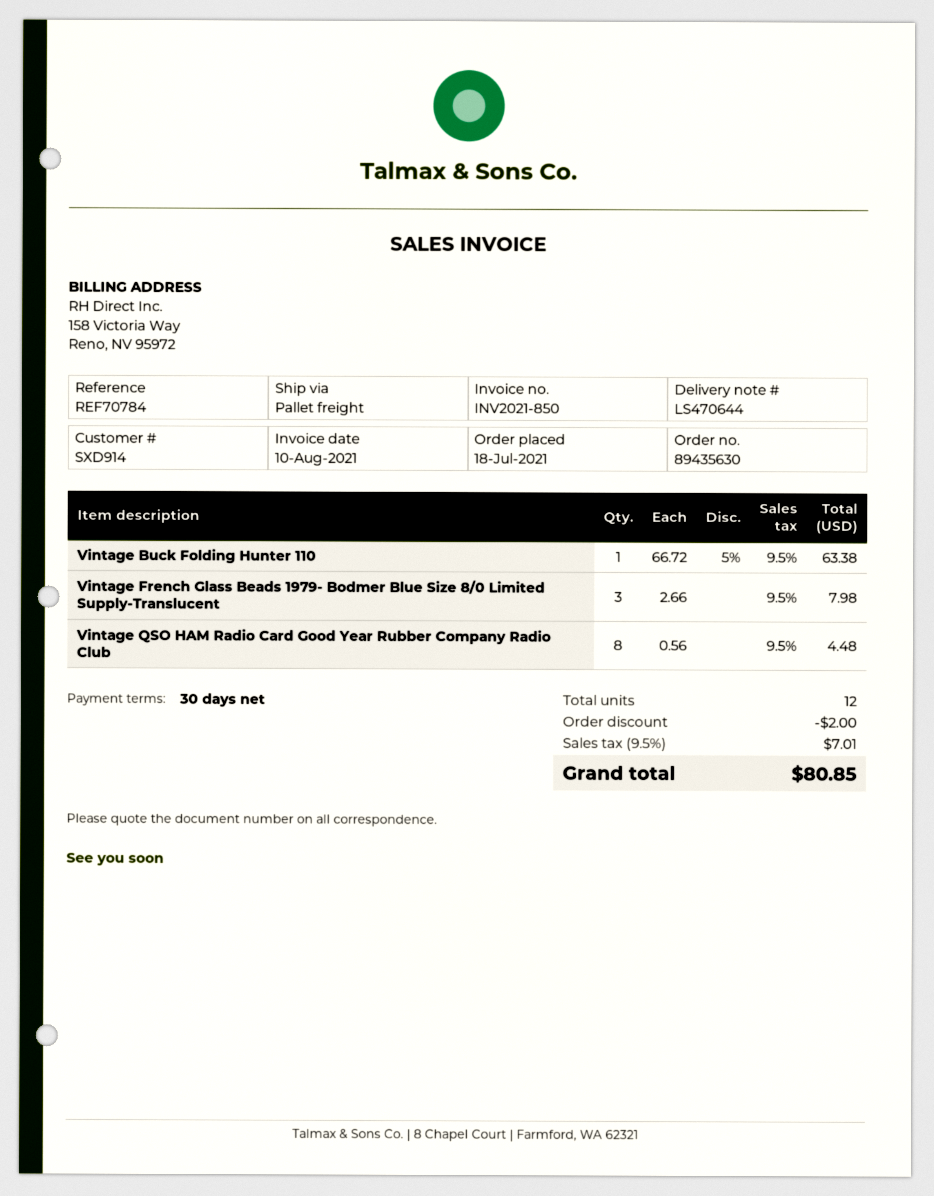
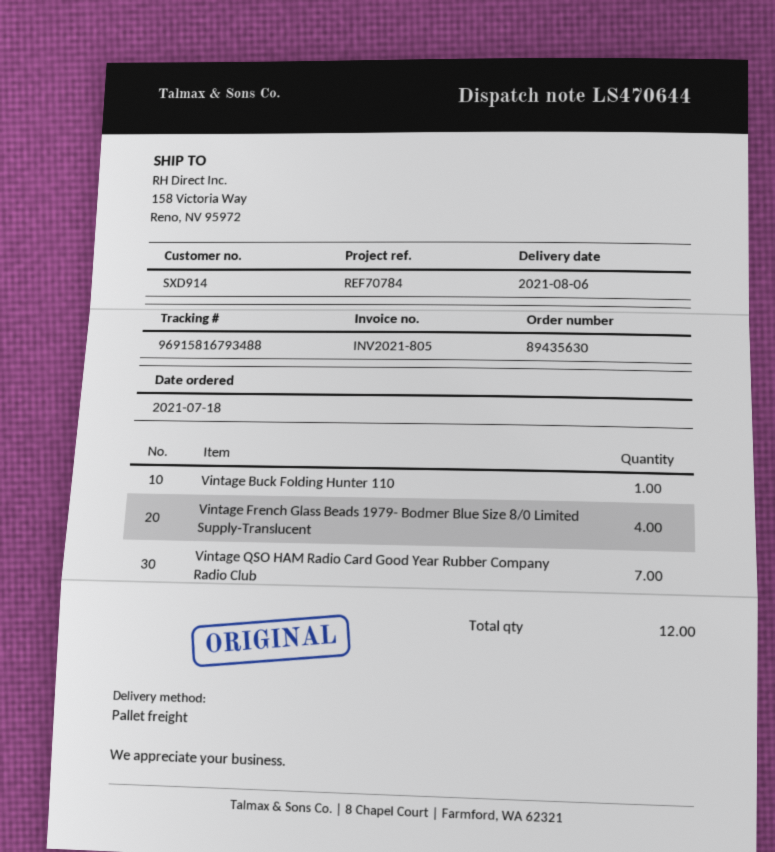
invoice number: INV2021-850 -> INV2021-805
Vintage French Glass Beads 1979- Bodmer Blue Size 8/0 Limited Supply-Translucent: 3 -> 4
Vintage QSO HAM Radio Card Good Year Rubber Company Radio Club: 8 -> 7

